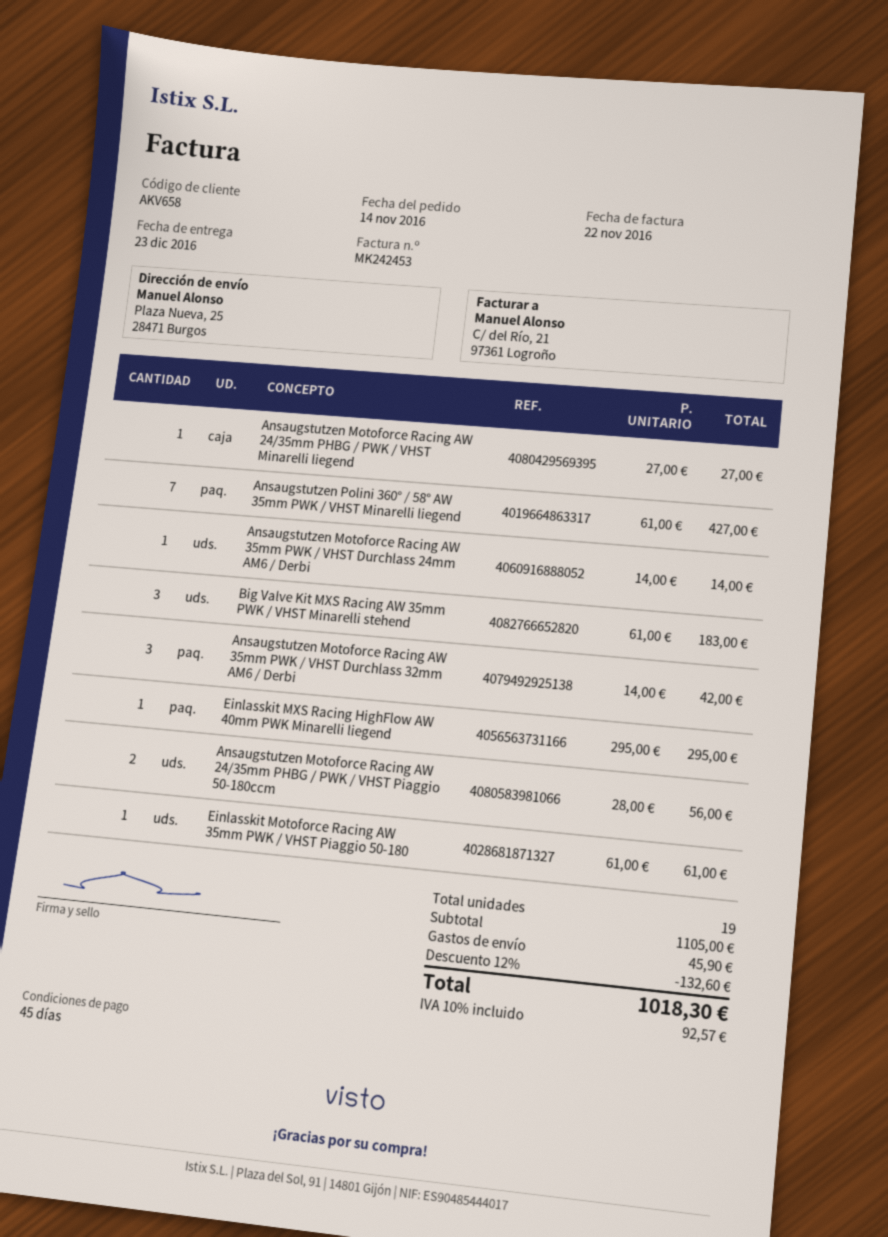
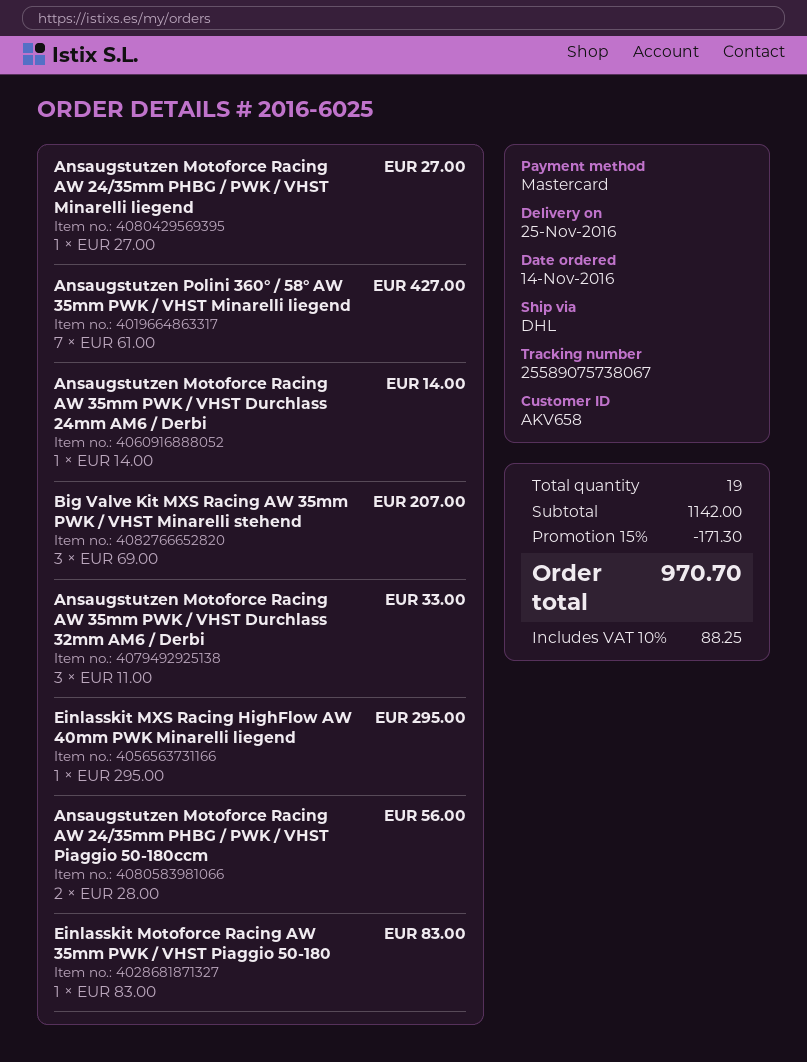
delivery date: 2016-12-23 -> 2016-11-25
Big Valve Kit MXS Racing AW 35mm PWK / VHST Minarelli stehend: 3 x 61.00 = 183.00 -> 3 x 69.00 = 207.00
Ansaugstutzen Motoforce Racing AW 35mm PWK / VHST Durchlass 32mm AM6 / Derbi: 3 x 14.00 = 42.00 -> 3 x 11.00 = 33.00
Einlasskit Motoforce Racing AW 35mm PWK / VHST Piaggio 50-180: 1 x 61.00 = 61.00 -> 1 x 83.00 = 83.00
subtotal: 1105.00 -> 1142.00
discount: 12% = 132.60 -> 15% = 171.30
shipping: 45.90 -> none
tax: 10% = 92.57 -> 10% = 88.25
total: 1018.30 -> 970.70

